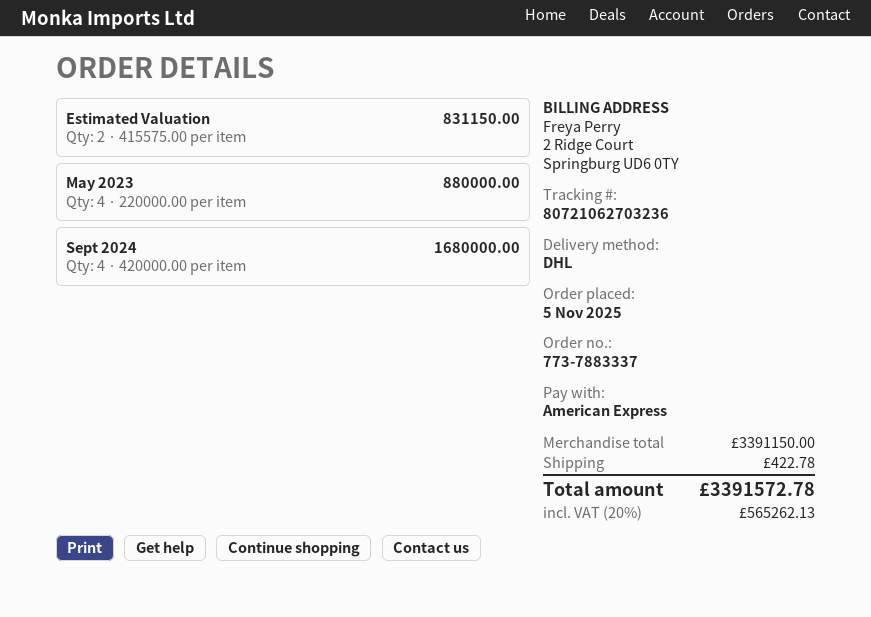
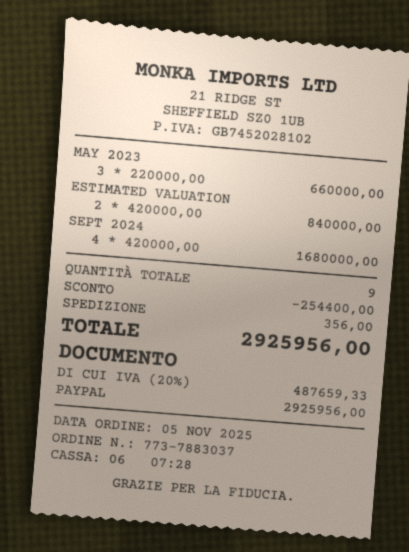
order number: 773-7883337 -> 773-7883037
payment method: American Express -> PayPal
Estimated Valuation: 2 x 415575.00 = 831150.00 -> 2 x 420000.00 = 840000.00
May 2023: 4 x 220000.00 = 880000.00 -> 3 x 220000.00 = 660000.00
discount: none -> 254400.00
shipping: 422.78 -> 356.00
tax: 20% = 565262.13 -> 20% = 487659.33
total: 3391572.78 -> 2925956.00

